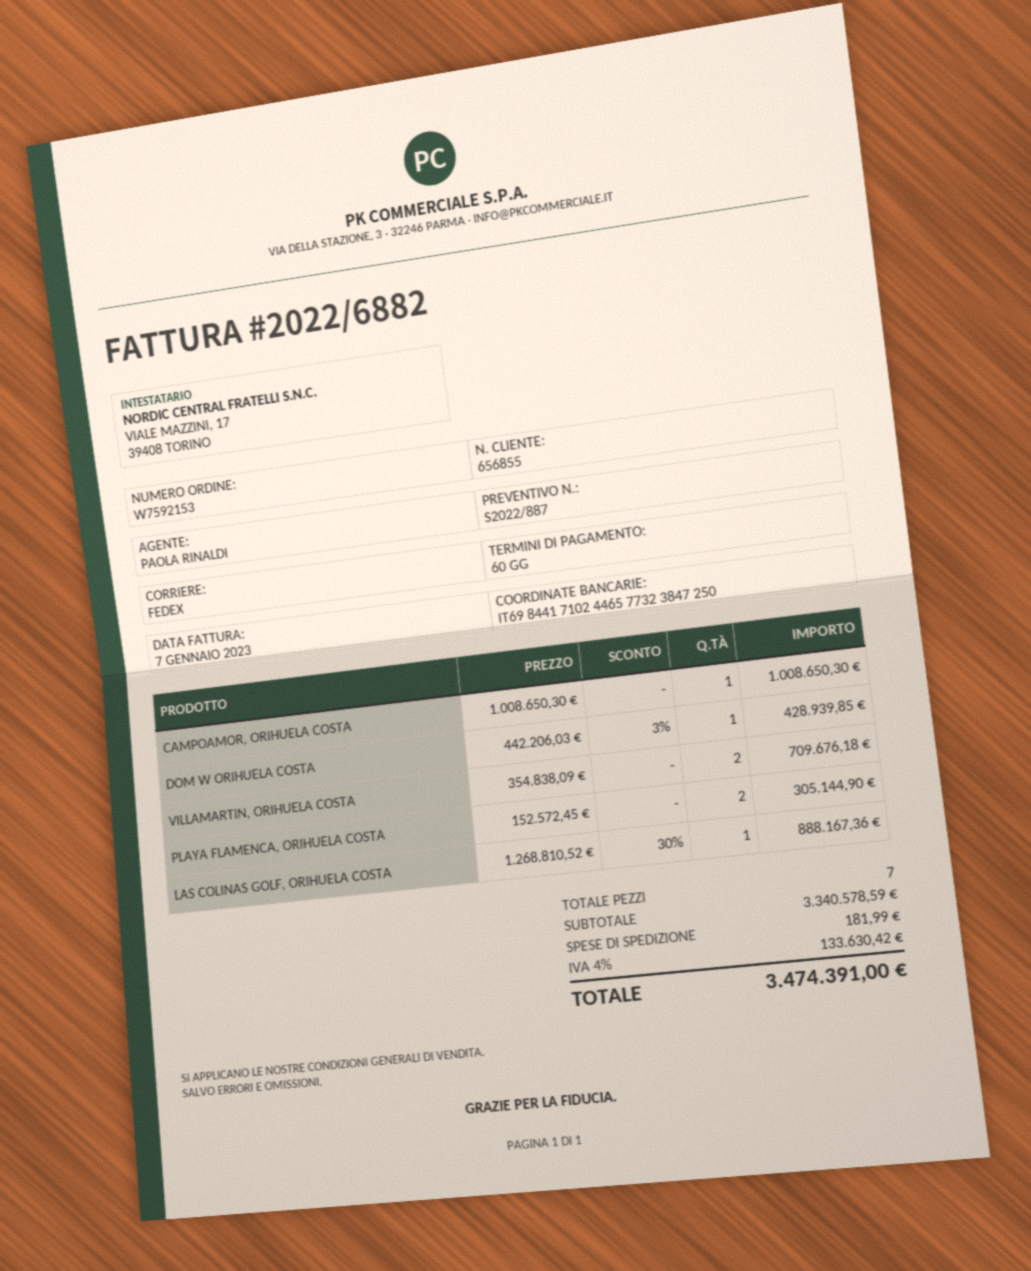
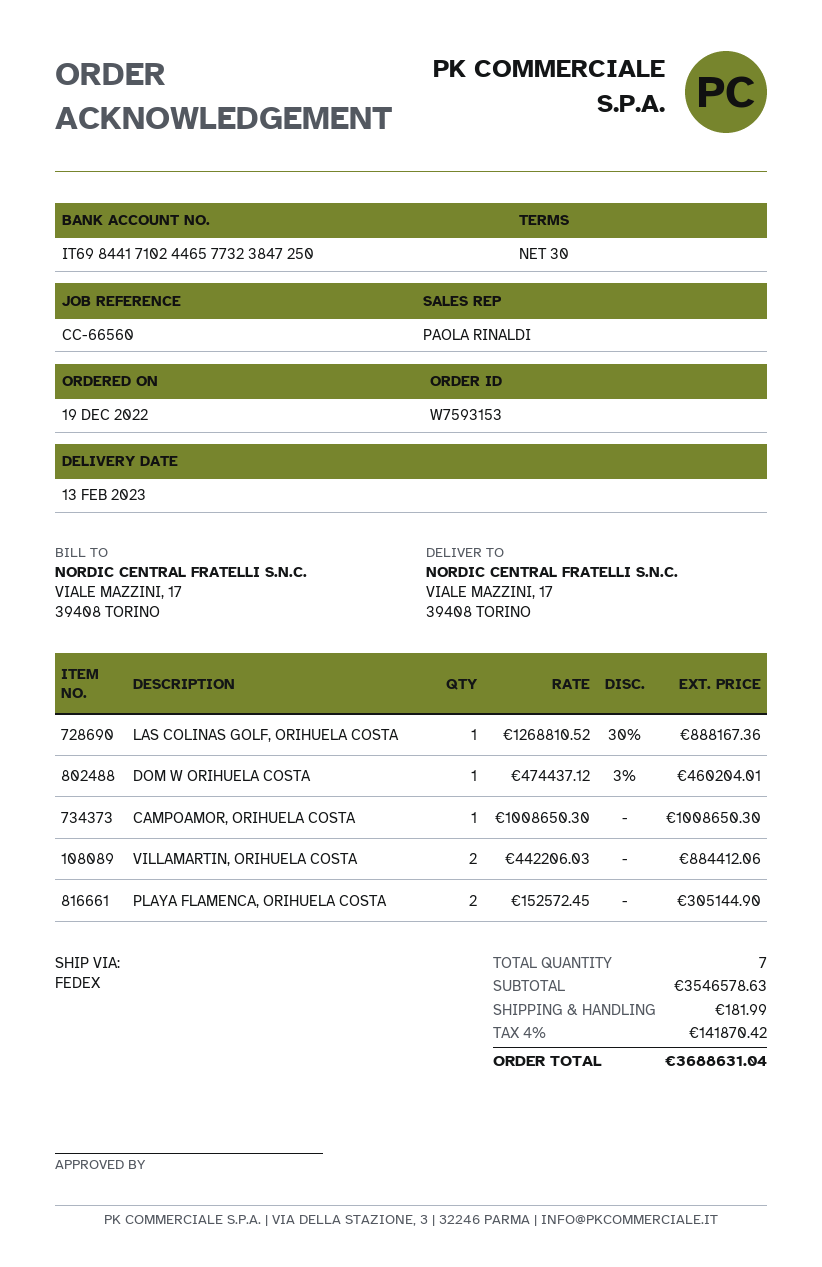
order number: W7592153 -> W7593153
payment terms: 60 days -> 30 days
DOM W ORIHUELA COSTA: 1 x 442206.03 - 3% = 428939.85 -> 1 x 474437.12 - 3% = 460204.01
VILLAMARTIN, ORIHUELA COSTA: 2 x 354838.09 = 709676.18 -> 2 x 442206.03 = 884412.06
subtotal: 3340578.59 -> 3546578.63
tax: 4% = 133630.42 -> 4% = 141870.42
total: 3474391.00 -> 3688631.04

